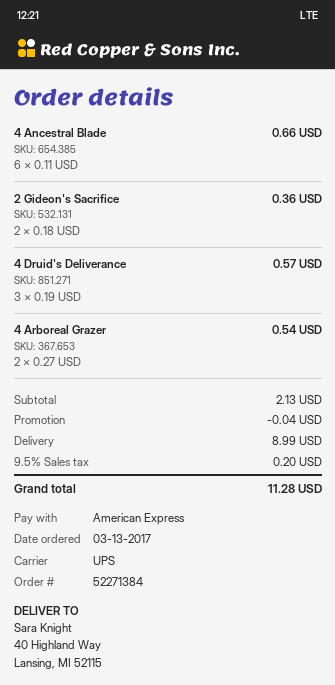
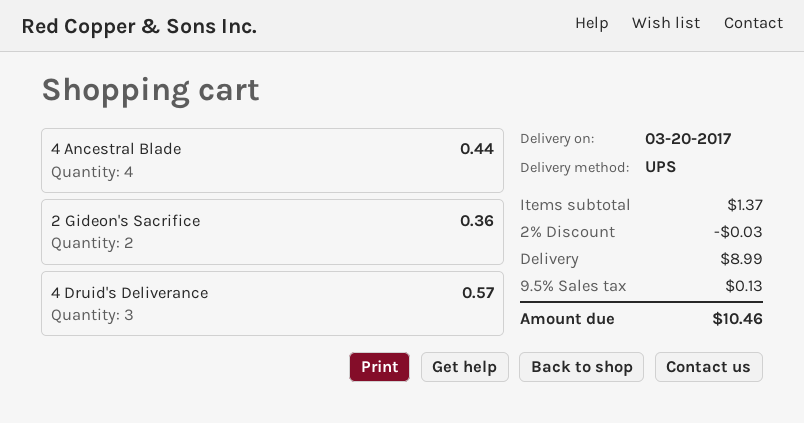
4 Ancestral Blade: 6 for 0.66 -> 4 for 0.44
4 Arboreal Grazer: 2 for 0.54 -> none
subtotal: 2.13 -> 1.37
discount: 0.04 -> 0.03
tax: 9.5% = 0.20 -> 9.5% = 0.13
total: 11.28 -> 10.46

